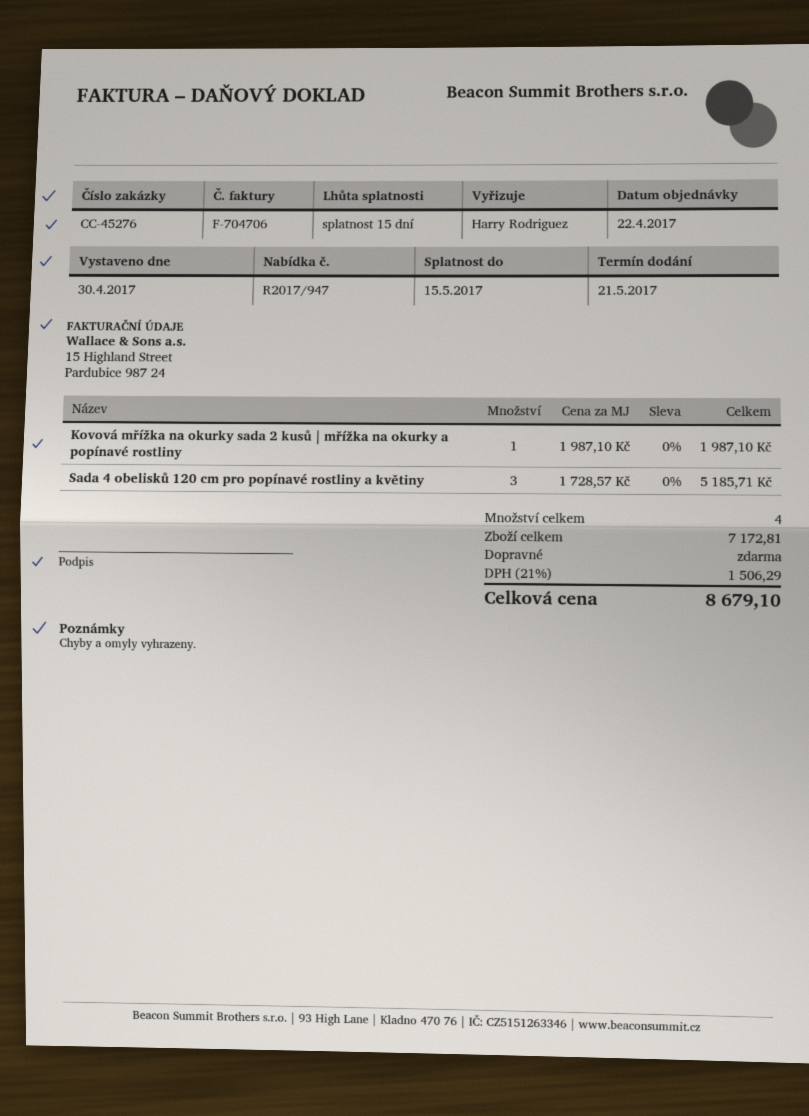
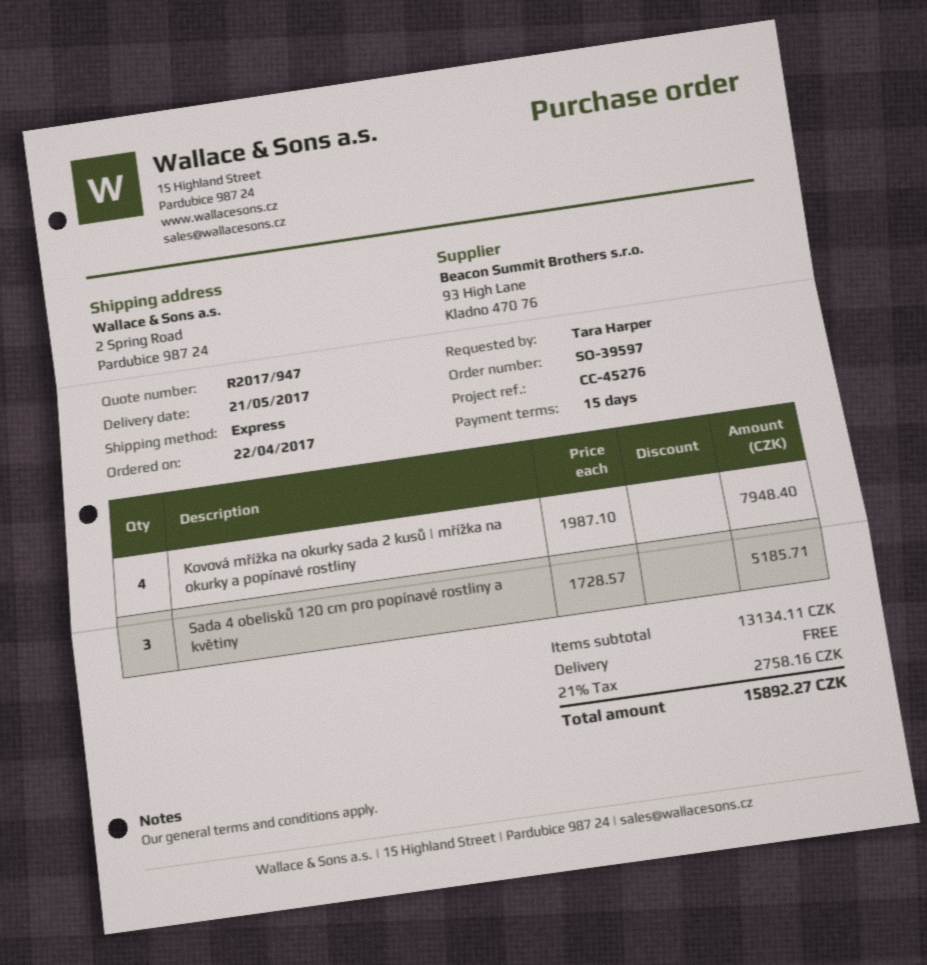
Kovová mřížka na okurky sada 2 kusů | mřížka na okurky a popínavé rostliny: 1 x 1987.10 = 1987.10 -> 4 x 1987.10 = 7948.40
subtotal: 7172.81 -> 13134.11
tax: 21% = 1506.29 -> 21% = 2758.16
total: 8679.10 -> 15892.27

